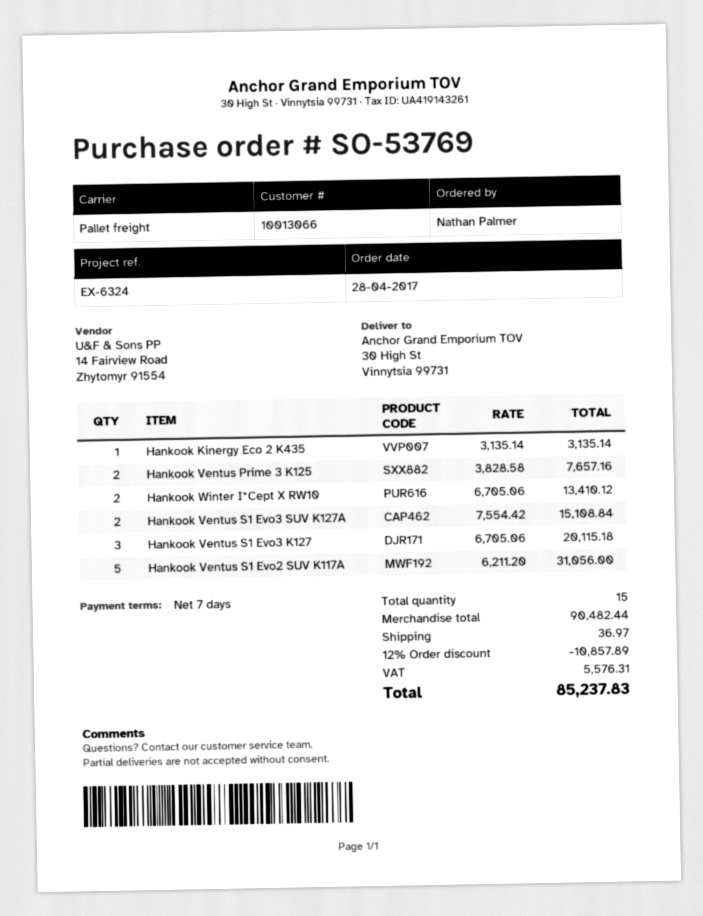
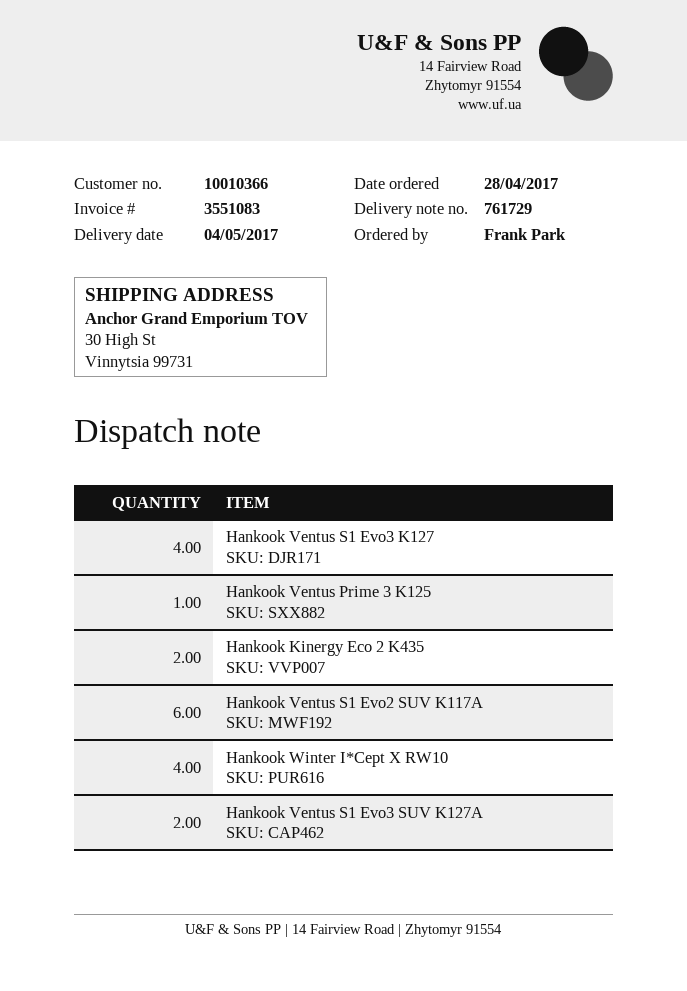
customer number: 10013066 -> 10010366
ordered by: Nathan Palmer -> Frank Park
Hankook Kinergy Eco 2 K435: 1 -> 2
Hankook Ventus Prime 3 K125: 2 -> 1
Hankook Winter I*Cept X RW10: 2 -> 4
Hankook Ventus S1 Evo3 K127: 3 -> 4
Hankook Ventus S1 Evo2 SUV K117A: 5 -> 6

